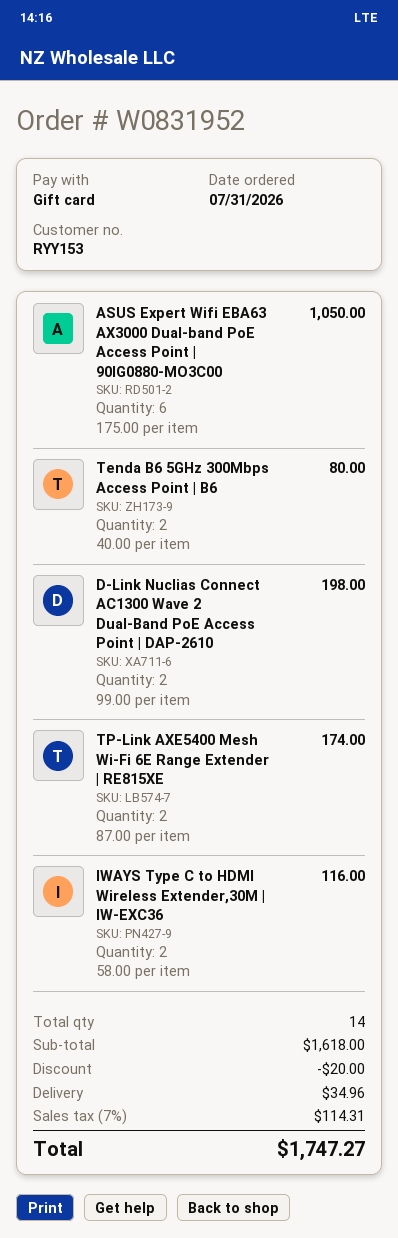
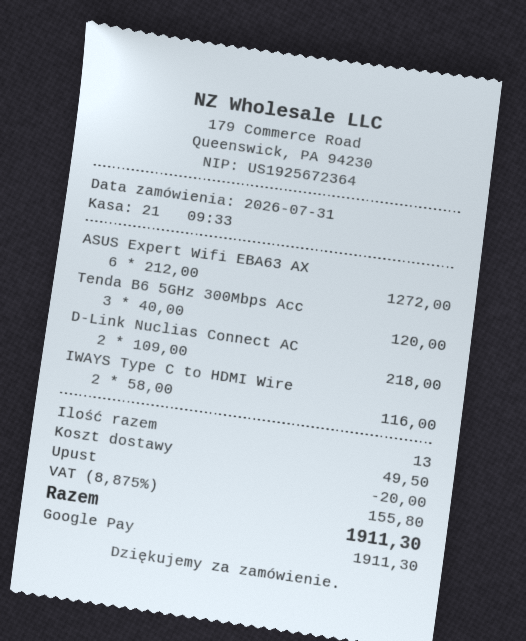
payment method: gift card -> Google Pay
ASUS Expert Wifi EBA63 AX3000 Dual-band PoE Access Point | 90IG0880-MO3C00: 6 x 175.00 = 1050.00 -> 6 x 212.00 = 1272.00
Tenda B6 5GHz 300Mbps Access Point | B6: 2 x 40.00 = 80.00 -> 3 x 40.00 = 120.00
D-Link Nuclias Connect AC1300 Wave 2 Dual-Band PoE Access Point | DAP-2610: 2 x 99.00 = 198.00 -> 2 x 109.00 = 218.00
TP-Link AXE5400 Mesh Wi-Fi 6E Range Extender | RE815XE: 2 x 87.00 = 174.00 -> none
total quantity: 14 -> 13
shipping: 34.96 -> 49.50
tax: 7% = 114.31 -> 8.875% = 155.80
total: 1747.27 -> 1911.30

